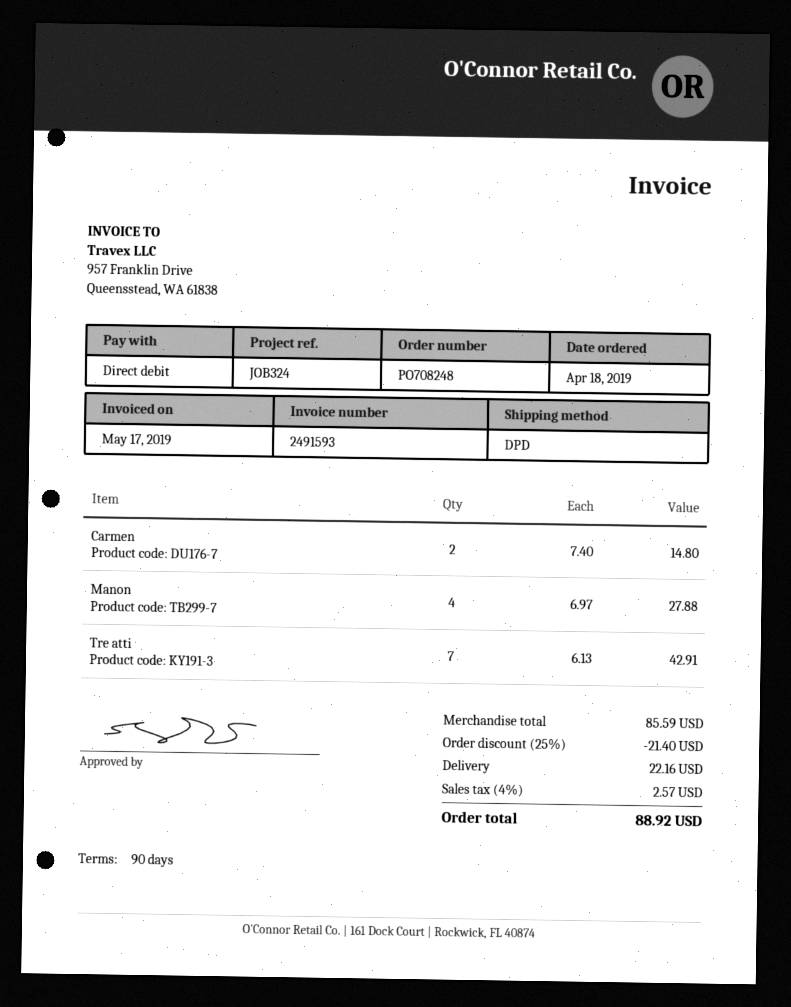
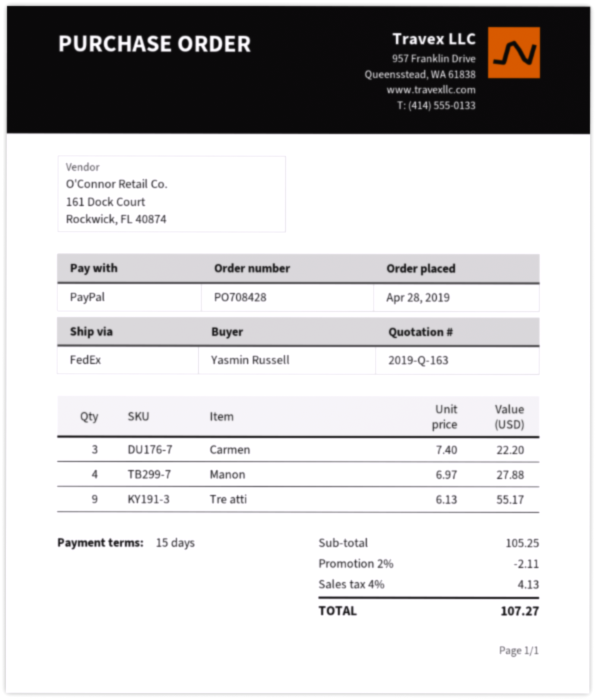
order number: PO708248 -> PO708428
order date: 2019-04-18 -> 2019-04-28
payment terms: 90 days -> 15 days
payment method: direct debit -> PayPal
shipping method: DPD -> FedEx
Carmen: 2 x 7.40 = 14.80 -> 3 x 7.40 = 22.20
Tre atti: 7 x 6.13 = 42.91 -> 9 x 6.13 = 55.17
subtotal: 85.59 -> 105.25
discount: 25% = 21.40 -> 2% = 2.11
shipping: 22.16 -> none
tax: 4% = 2.57 -> 4% = 4.13
total: 88.92 -> 107.27

